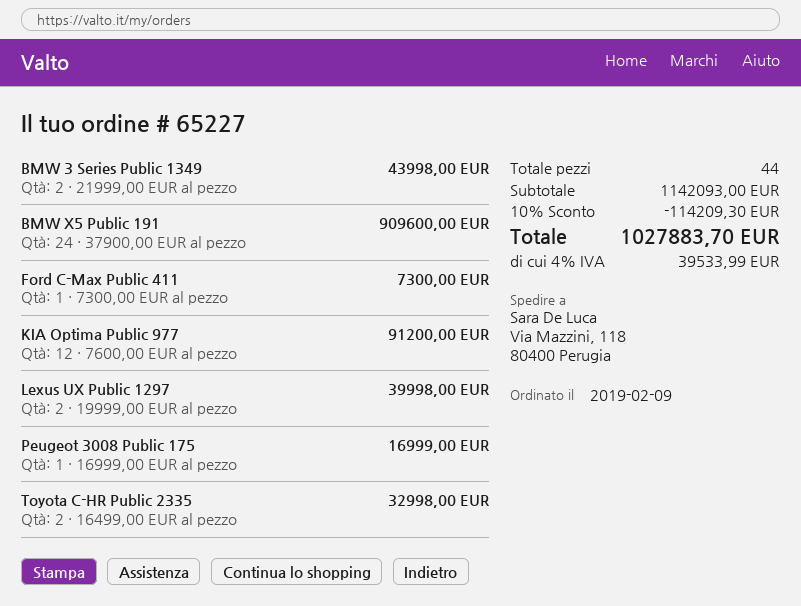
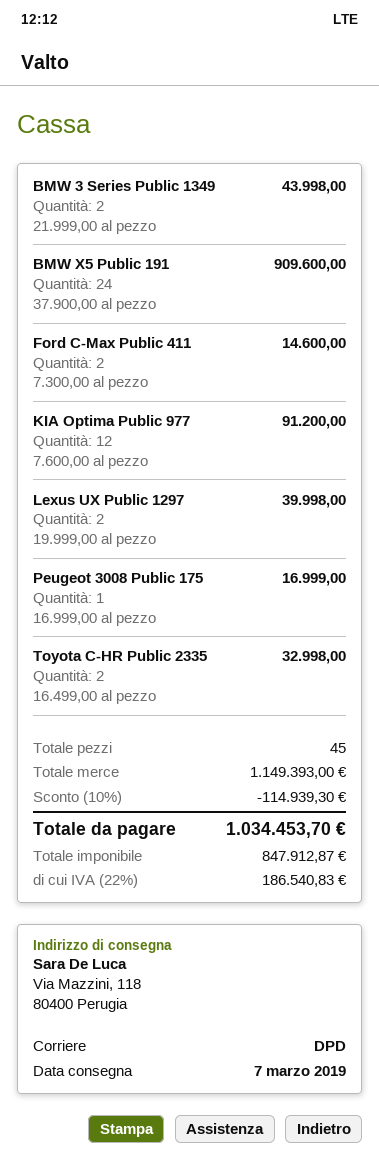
Ford C-Max Public 411: 1 x 7300.00 = 7300.00 -> 2 x 7300.00 = 14600.00
total quantity: 44 -> 45
subtotal: 1142093.00 -> 1149393.00
discount: 10% = 114209.30 -> 10% = 114939.30
tax: 4% = 39533.99 -> 22% = 186540.83
total: 1027883.70 -> 1034453.70

